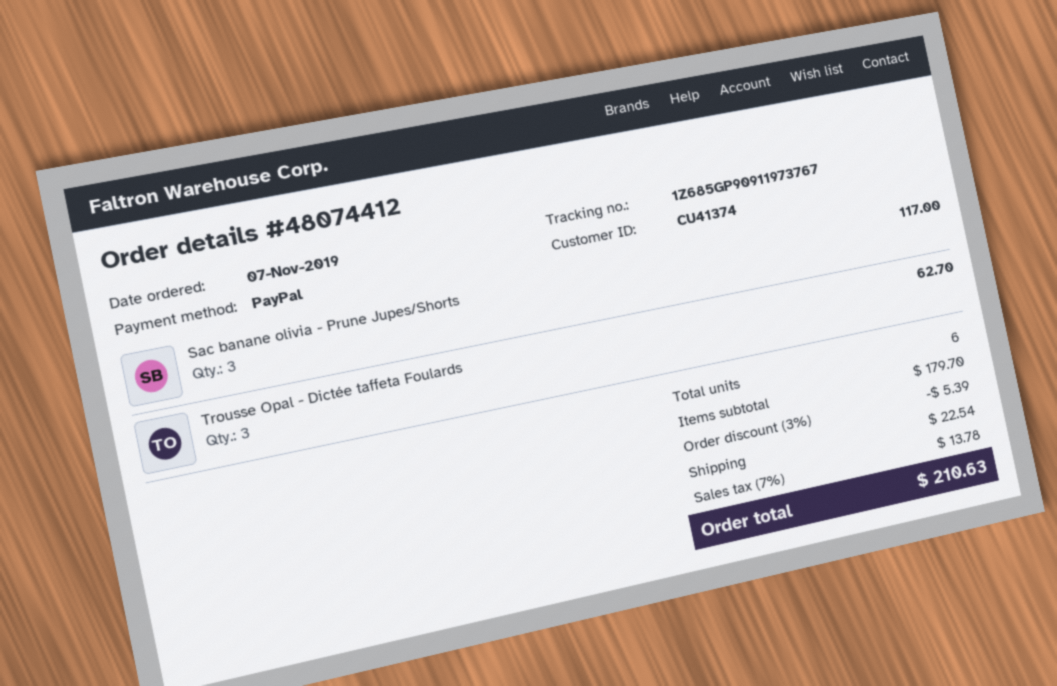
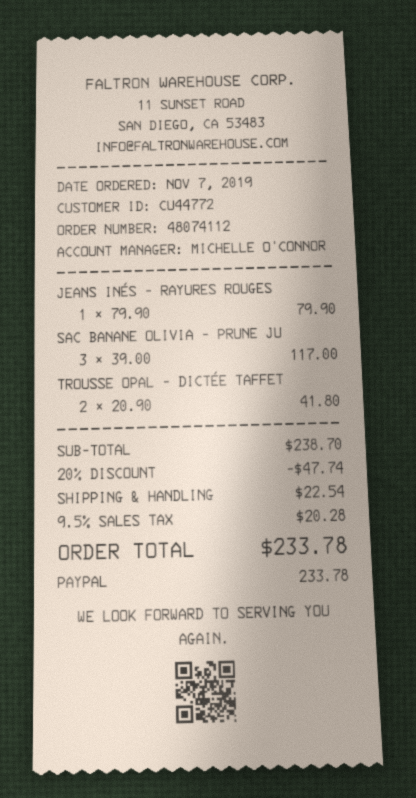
order number: 48074412 -> 48074112
customer number: CU41374 -> CU44772
Trousse Opal - Dictée taffeta Foulards: 3 for 62.70 -> 2 for 41.80
JEANS INÉS - RAYURES ROUGES: none -> 1 for 79.90
subtotal: 179.70 -> 238.70
discount: 3% = 5.39 -> 20% = 47.74
tax: 7% = 13.78 -> 9.5% = 20.28
total: 210.63 -> 233.78

